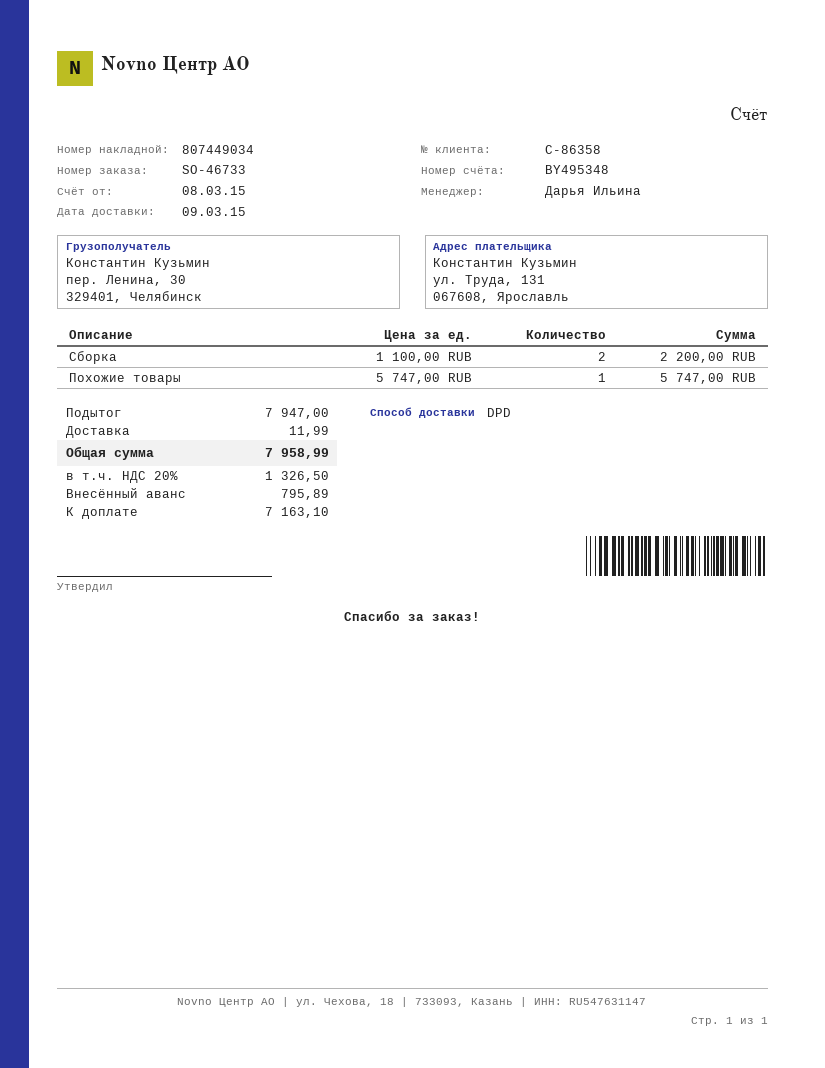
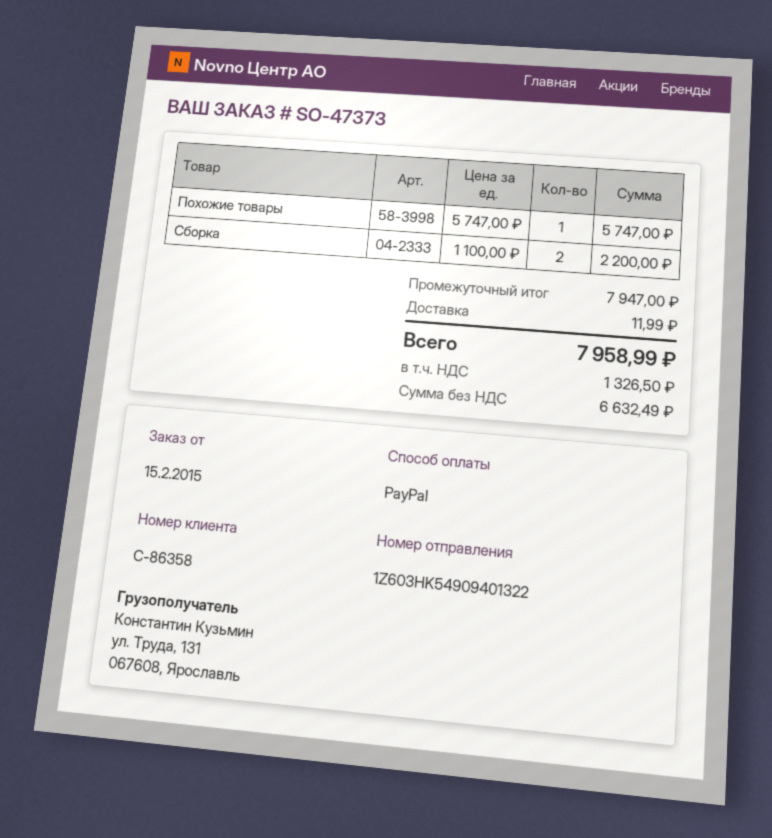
order number: SO-46733 -> SO-47373
ship to: пер. Ленина, 30, 329401, Челябинск -> ул. Труда, 131, 067608, Ярославль

